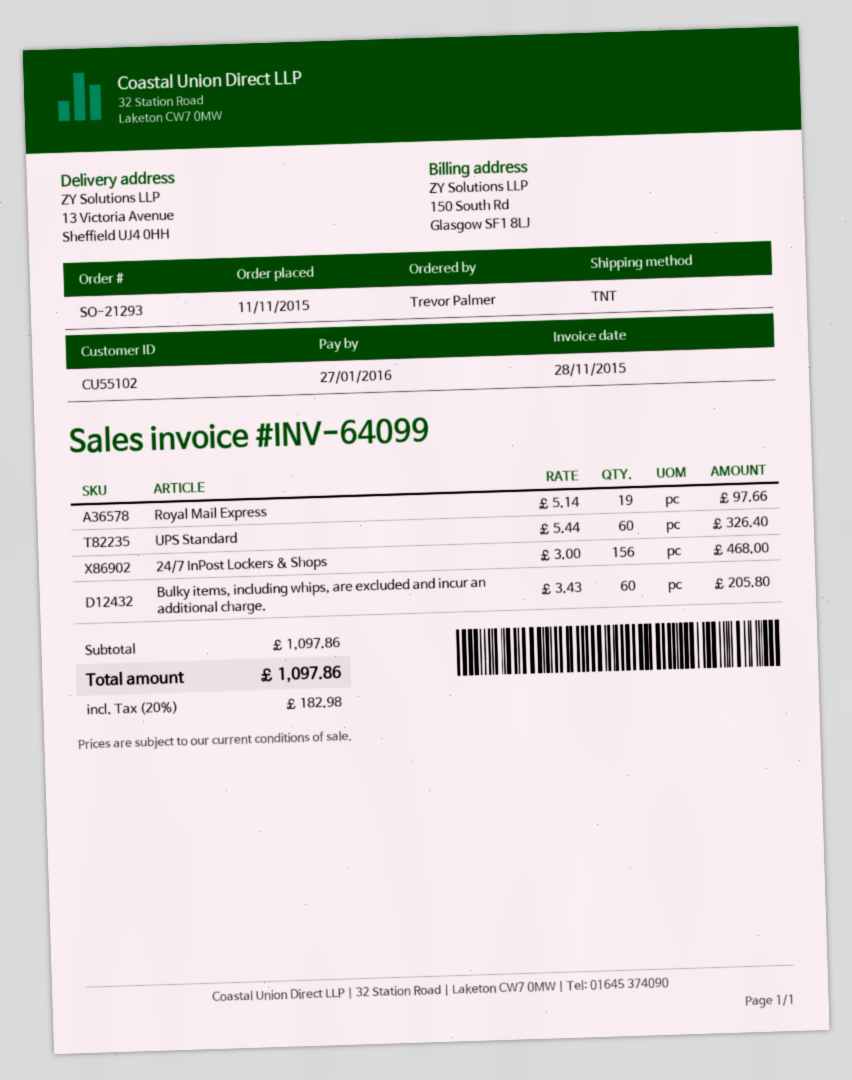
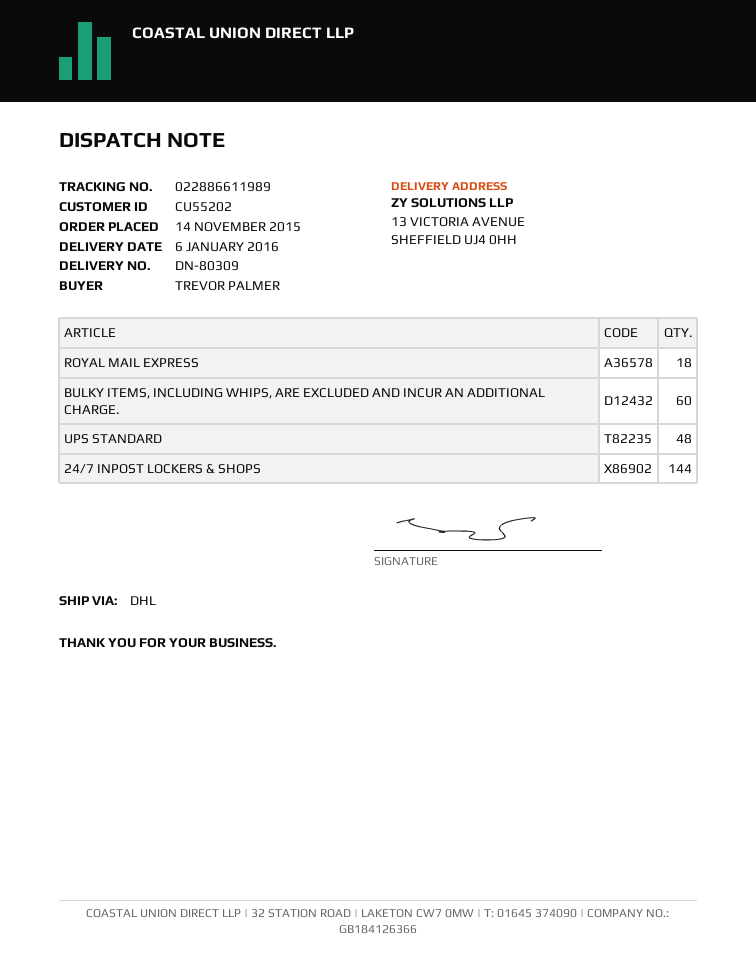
order date: 2015-11-11 -> 2015-11-14
customer number: CU55102 -> CU55202
shipping method: TNT -> DHL
Royal Mail Express: 19 -> 18
UPS Standard: 60 -> 48
24/7 InPost Lockers & Shops: 156 -> 144

